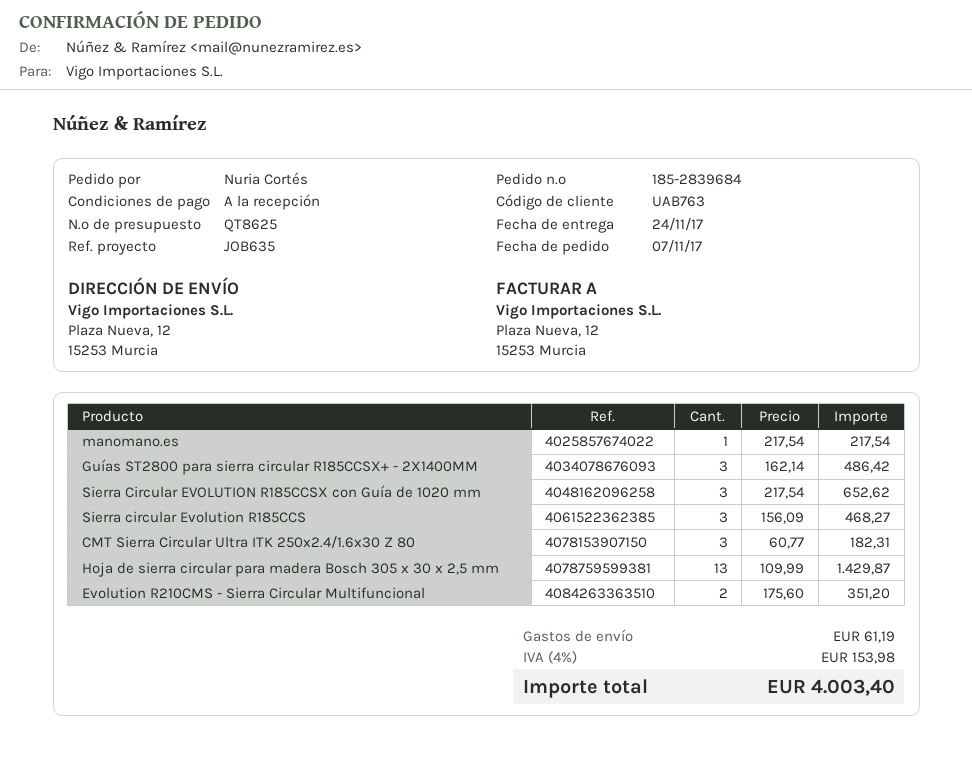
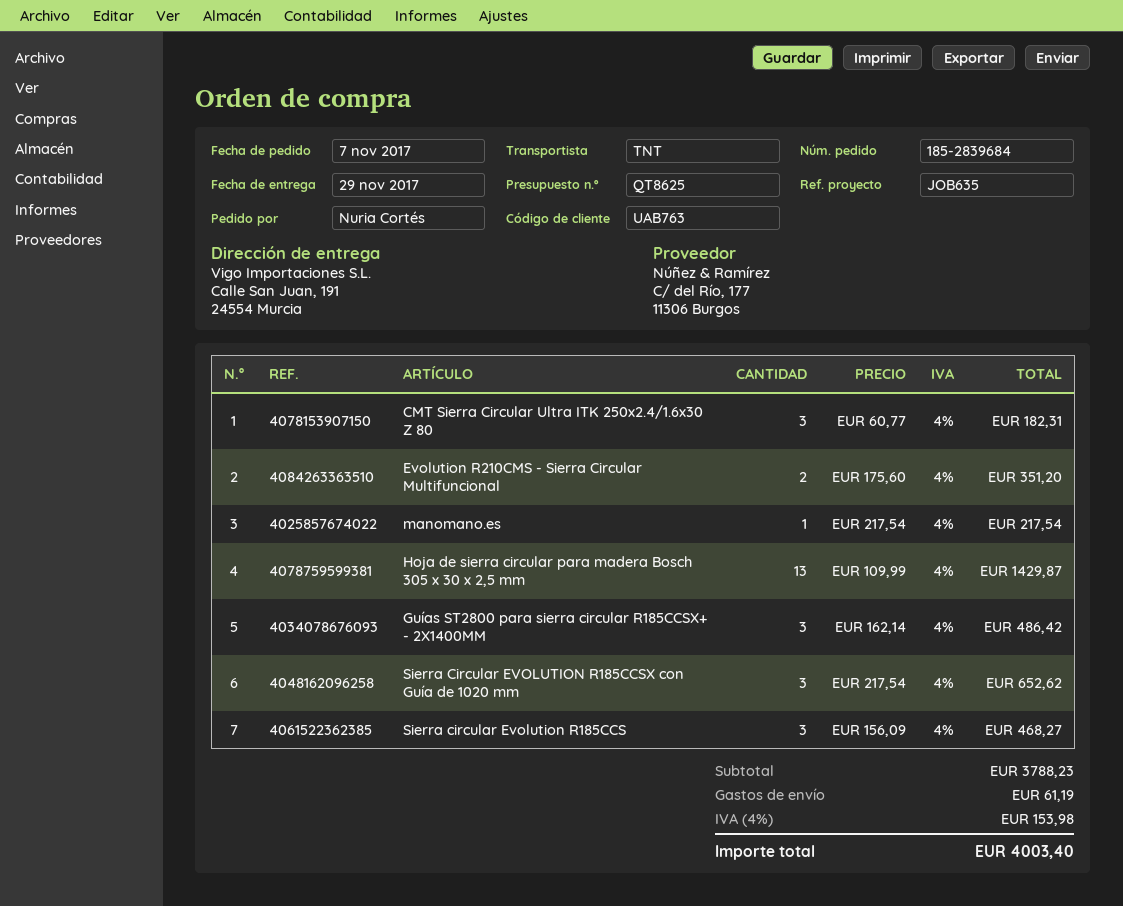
delivery date: 2017-11-24 -> 2017-11-29
ship to: Plaza Nueva, 12, 15253 Murcia -> Calle San Juan, 191, 24554 Murcia

